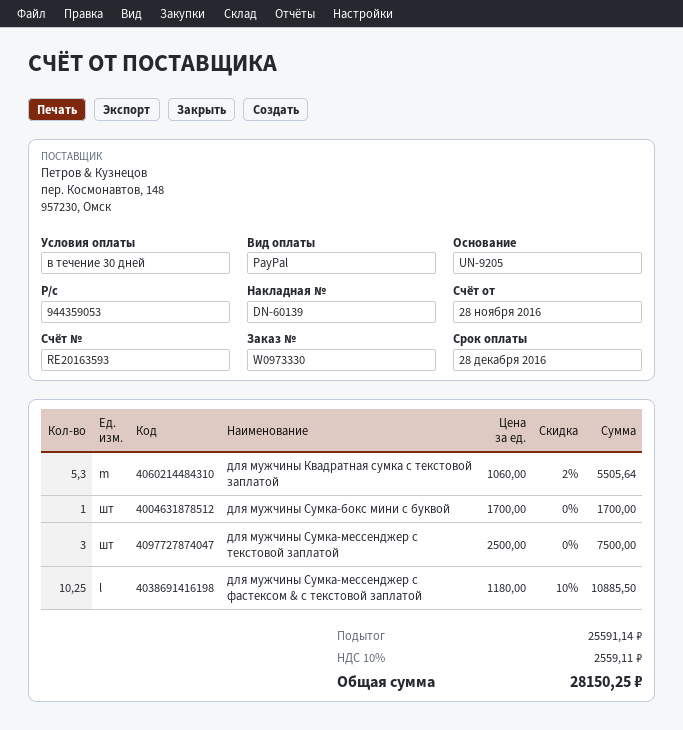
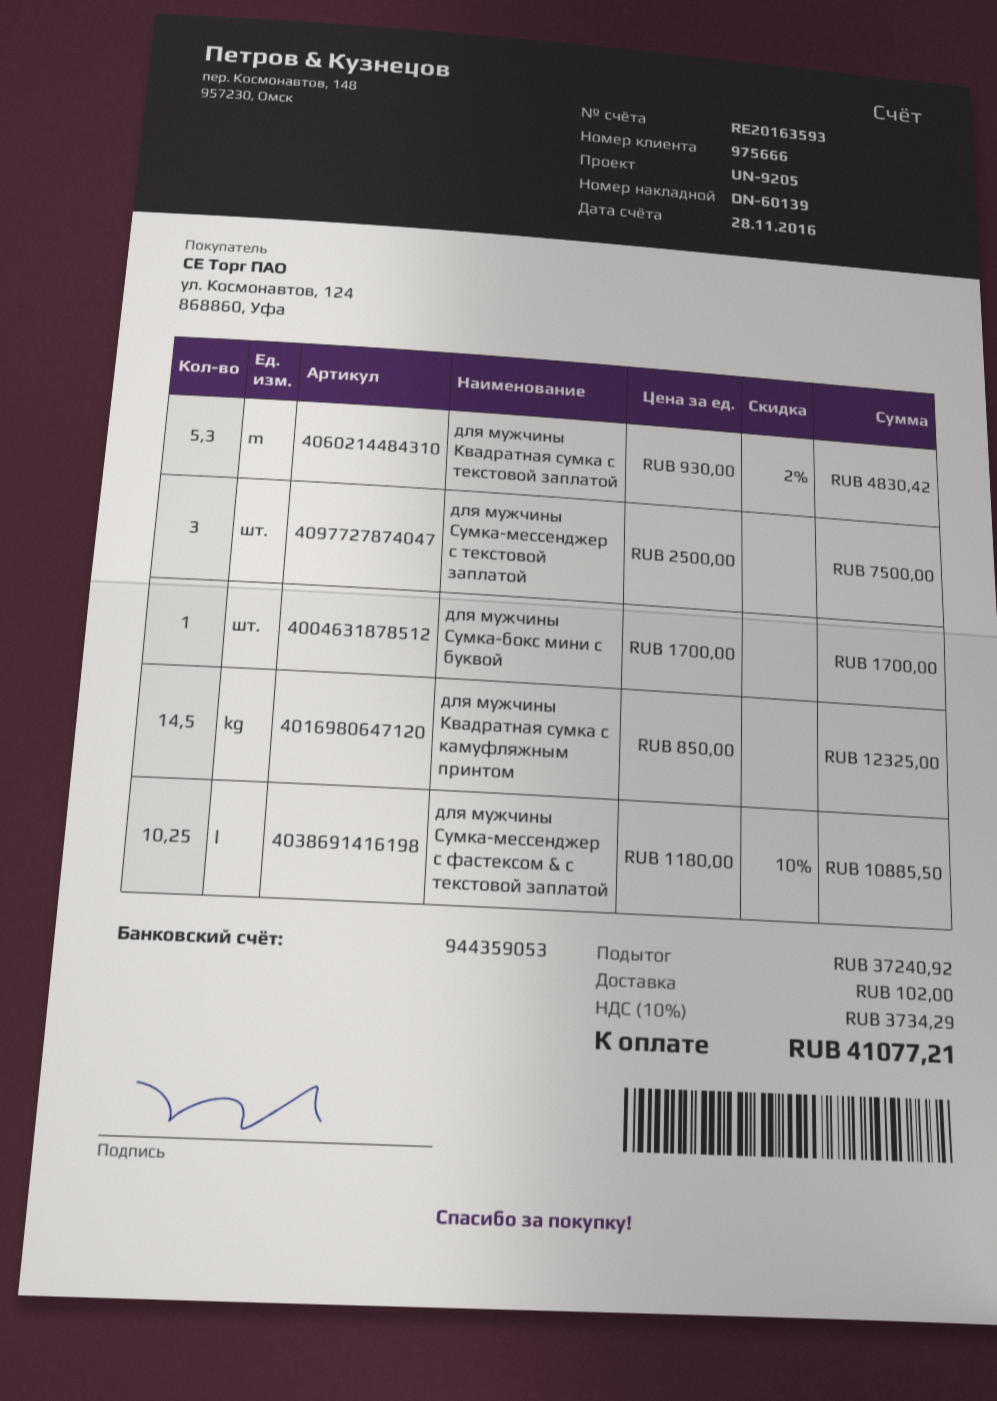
для мужчины Квадратная сумка с текстовой заплатой: 5.3 x 1060.00 - 2% = 5505.64 -> 5.3 x 930.00 - 2% = 4830.42
для мужчины Квадратная сумка с камуфляжным принтом: none -> 14.5 x 850.00 = 12325.00
subtotal: 25591.14 -> 37240.92
shipping: none -> 102.00
tax: 10% = 2559.11 -> 10% = 3734.29
total: 28150.25 -> 41077.21

